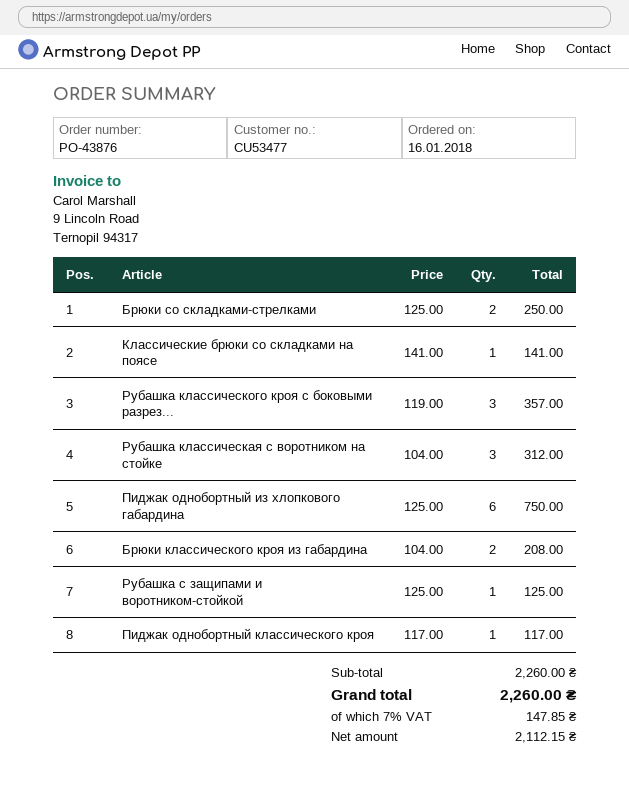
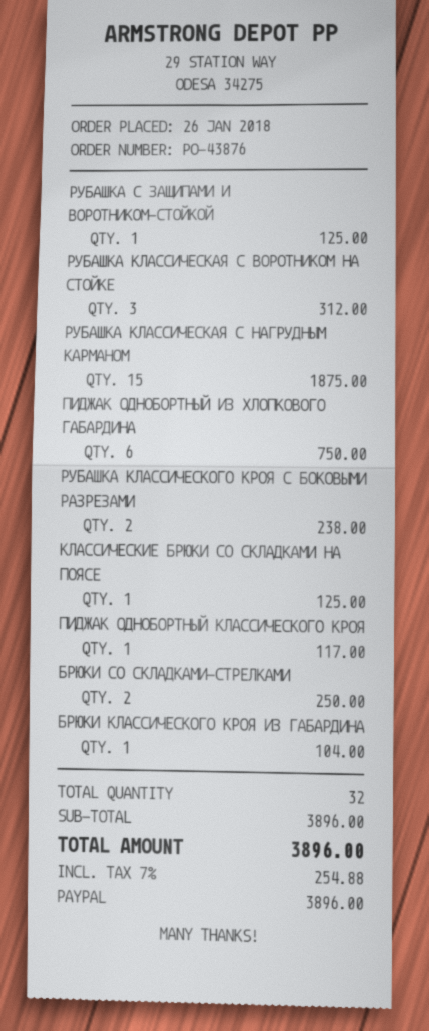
order date: 2018-01-16 -> 2018-01-26
Классические брюки со складками на поясе: 1 for 141.00 -> 1 for 125.00
Рубашка классического кроя с боковыми разрез...: 3 for 357.00 -> 2 for 238.00
Брюки классического кроя из габардина: 2 for 208.00 -> 1 for 104.00
РУБАШКА КЛАССИЧЕСКАЯ С НАГРУДНЫМ КАРМАНОМ: none -> 15 for 1875.00
subtotal: 2260.00 -> 3896.00
tax: 7% = 147.85 -> 7% = 254.88
total: 2260.00 -> 3896.00

